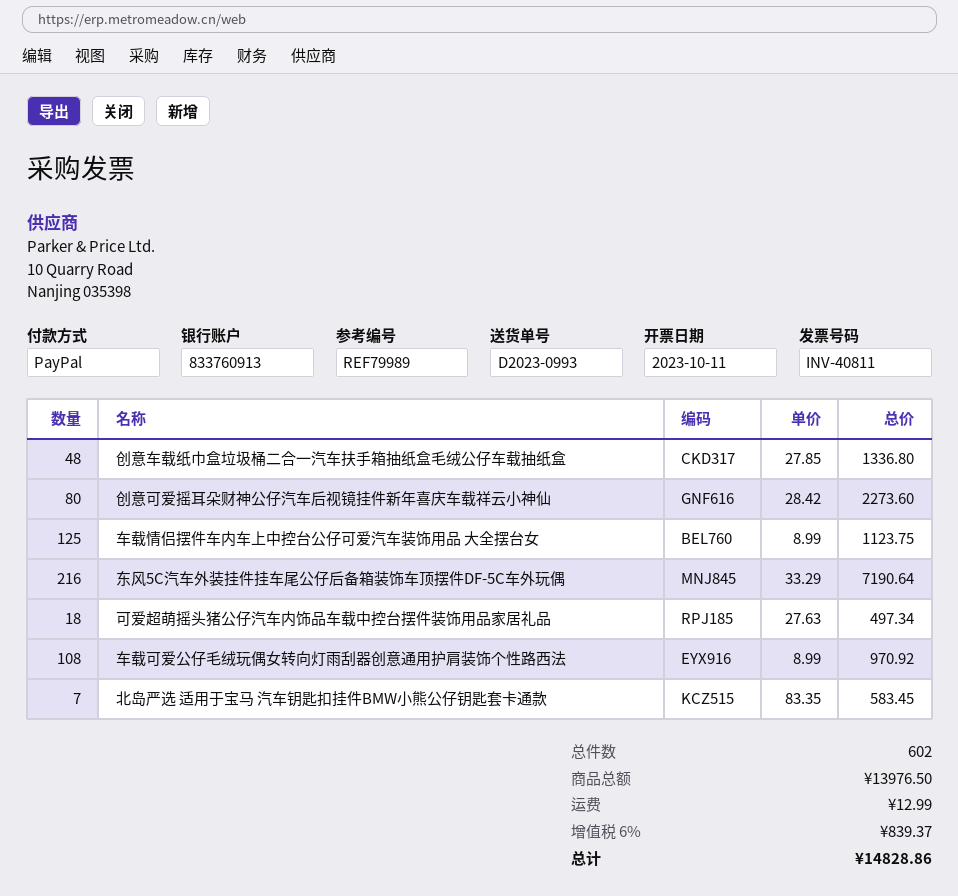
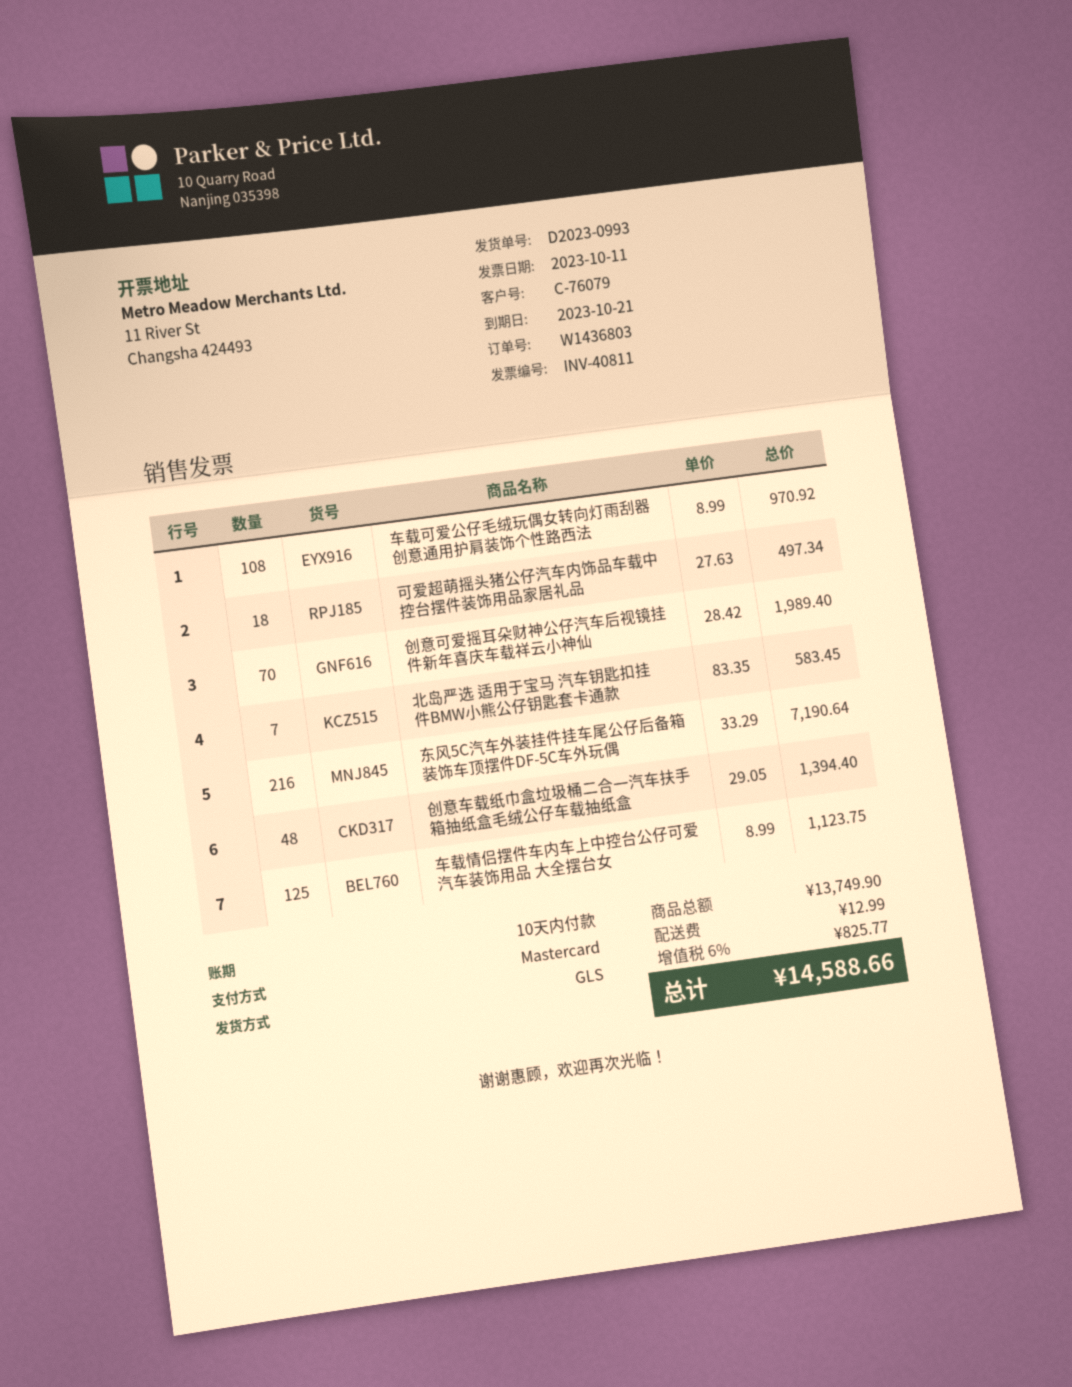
payment method: PayPal -> Mastercard
创意车载纸巾盒垃圾桶二合一汽车扶手箱抽纸盒毛绒公仔车载抽纸盒: 48 x 27.85 = 1336.80 -> 48 x 29.05 = 1394.40
创意可爱摇耳朵财神公仔汽车后视镜挂件新年喜庆车载祥云小神仙: 80 x 28.42 = 2273.60 -> 70 x 28.42 = 1989.40
subtotal: 13976.50 -> 13749.90
tax: 6% = 839.37 -> 6% = 825.77
total: 14828.86 -> 14588.66

